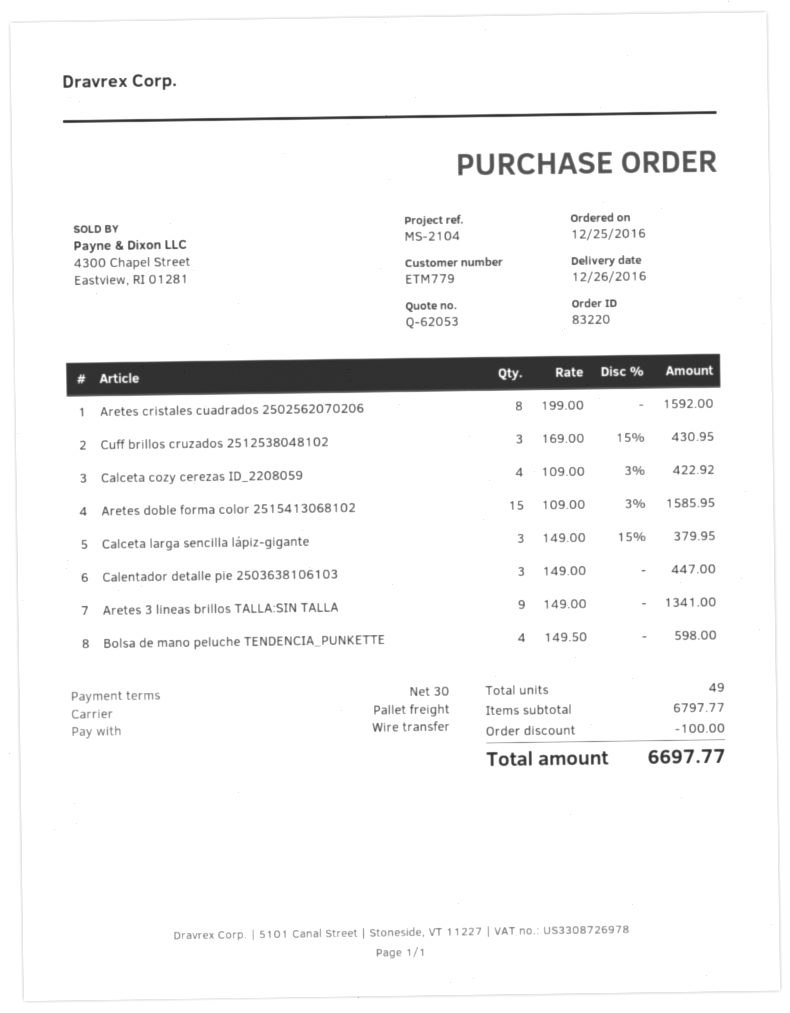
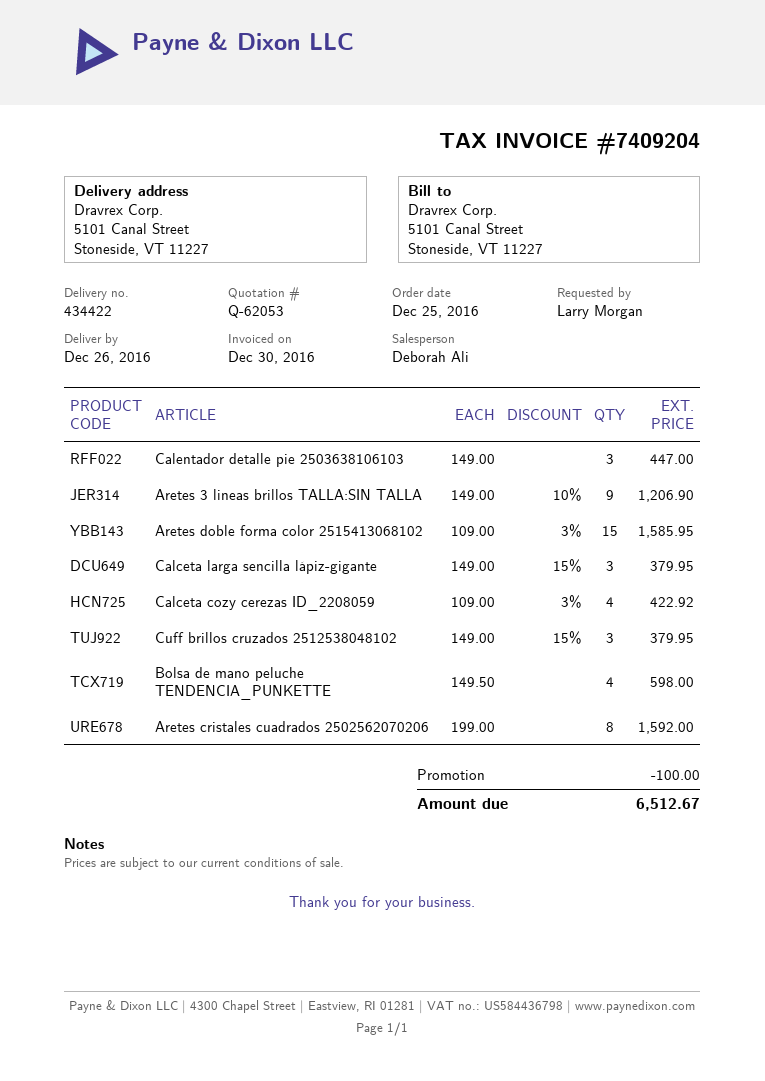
Cuff brillos cruzados 2512538048102: 3 x 169.00 - 15% = 430.95 -> 3 x 149.00 - 15% = 379.95
Aretes 3 lineas brillos TALLA:SIN TALLA: 9 x 149.00 = 1341.00 -> 9 x 149.00 - 10% = 1206.90
total: 6697.77 -> 6512.67

